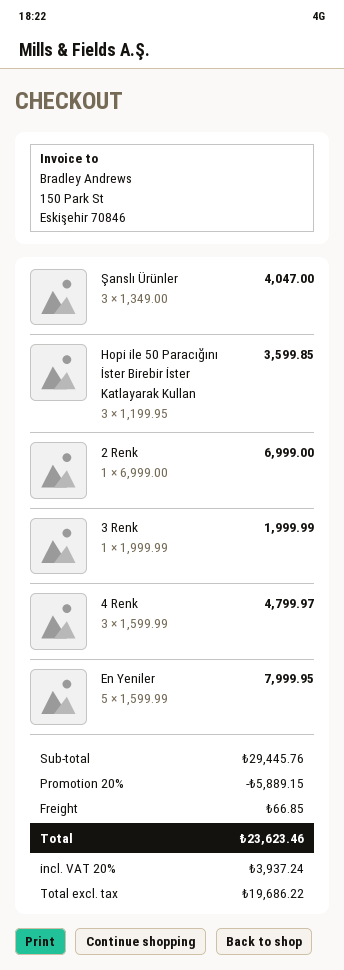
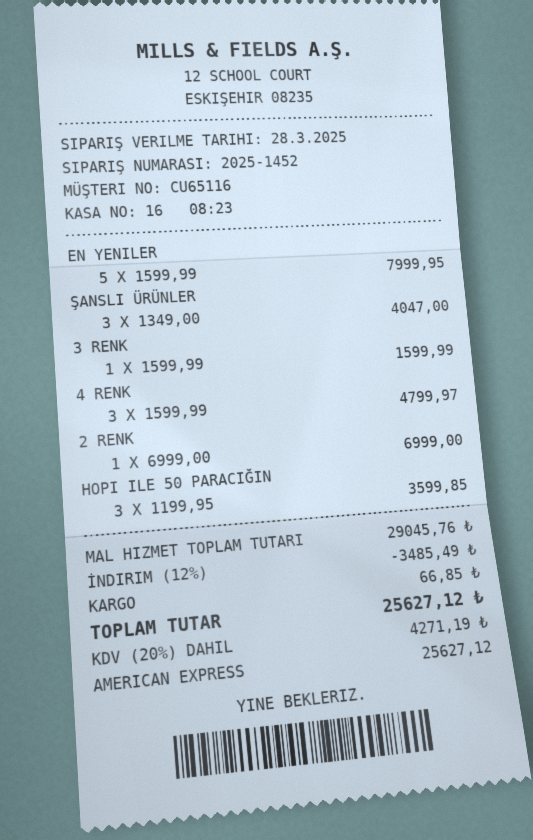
3 Renk: 1 x 1999.99 = 1999.99 -> 1 x 1599.99 = 1599.99
subtotal: 29445.76 -> 29045.76
discount: 20% = 5889.15 -> 12% = 3485.49
tax: 20% = 3937.24 -> 20% = 4271.19
total: 23623.46 -> 25627.12

